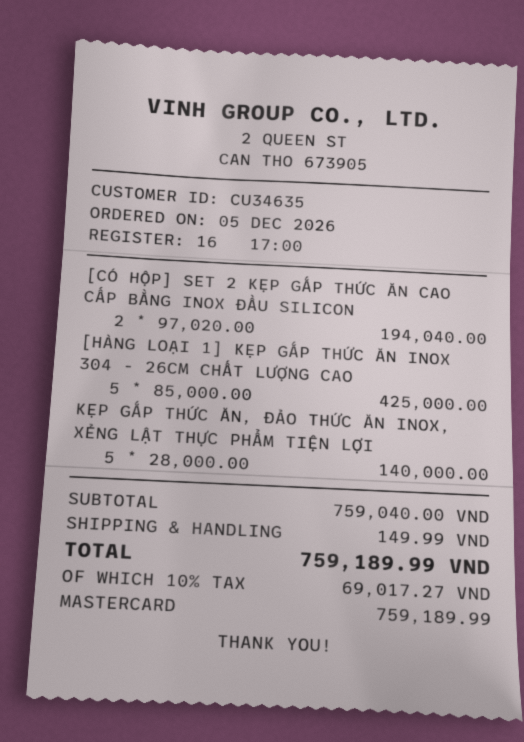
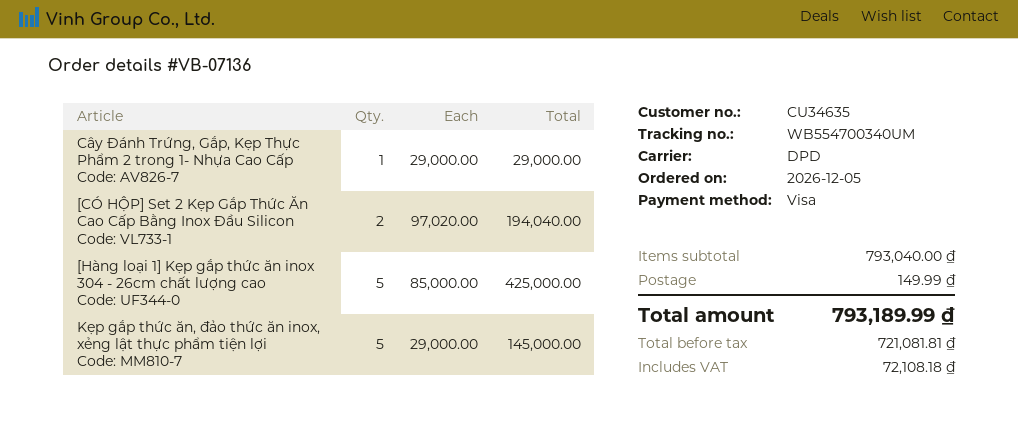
payment method: Mastercard -> Visa
KẸP GẮP THỨC ĂN, ĐẢO THỨC ĂN INOX, XẺNG LẬT THỰC PHẨM TIỆN LỢI: 5 x 28000.00 = 140000.00 -> 5 x 29000.00 = 145000.00
Cây Đánh Trứng, Gắp, Kẹp Thực Phẩm 2 trong 1- Nhựa Cao Cấp: none -> 1 x 29000.00 = 29000.00
subtotal: 759040.00 -> 793040.00
tax: 69017.27 -> 72108.18
total: 759189.99 -> 793189.99

